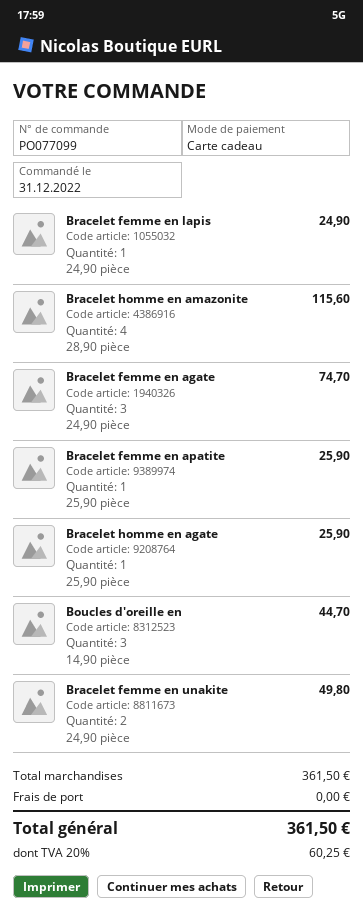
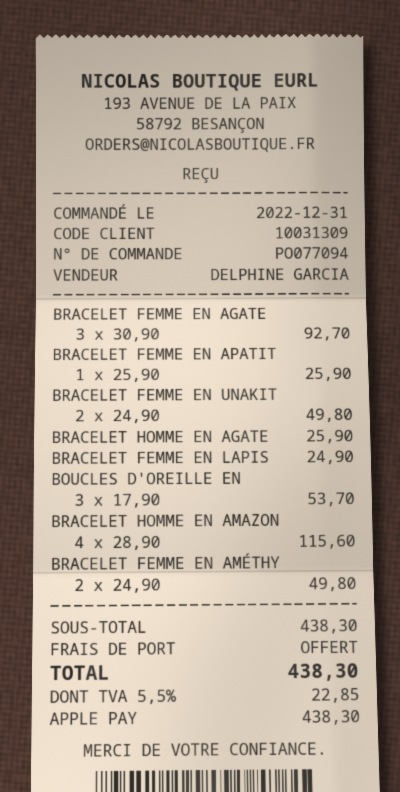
order number: PO077099 -> PO077094
payment method: gift card -> Apple Pay
Bracelet femme en agate: 3 x 24.90 = 74.70 -> 3 x 30.90 = 92.70
Boucles d'oreille en: 3 x 14.90 = 44.70 -> 3 x 17.90 = 53.70
BRACELET FEMME EN AMÉTHY: none -> 2 x 24.90 = 49.80
subtotal: 361.50 -> 438.30
tax: 20% = 60.25 -> 5.5% = 22.85
total: 361.50 -> 438.30

